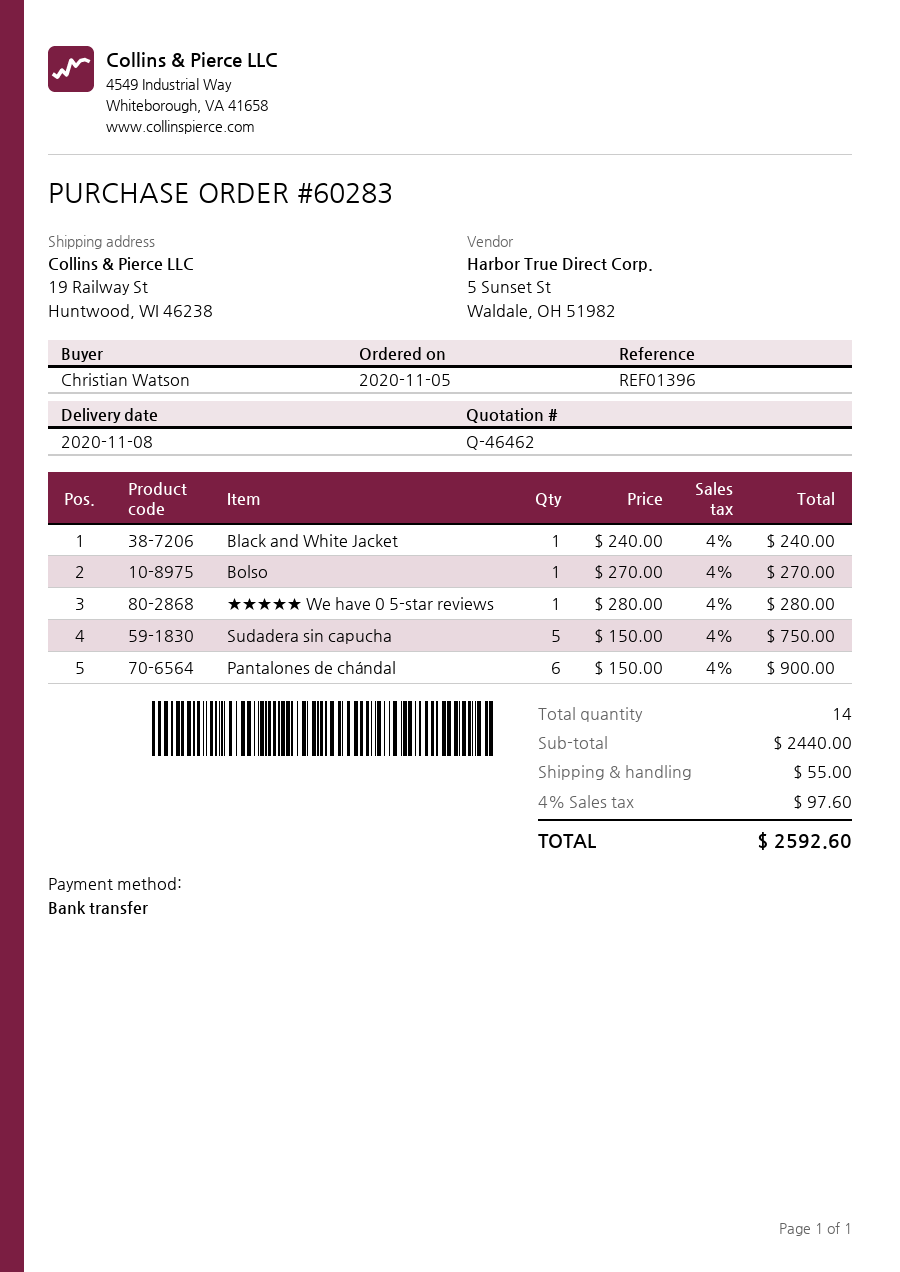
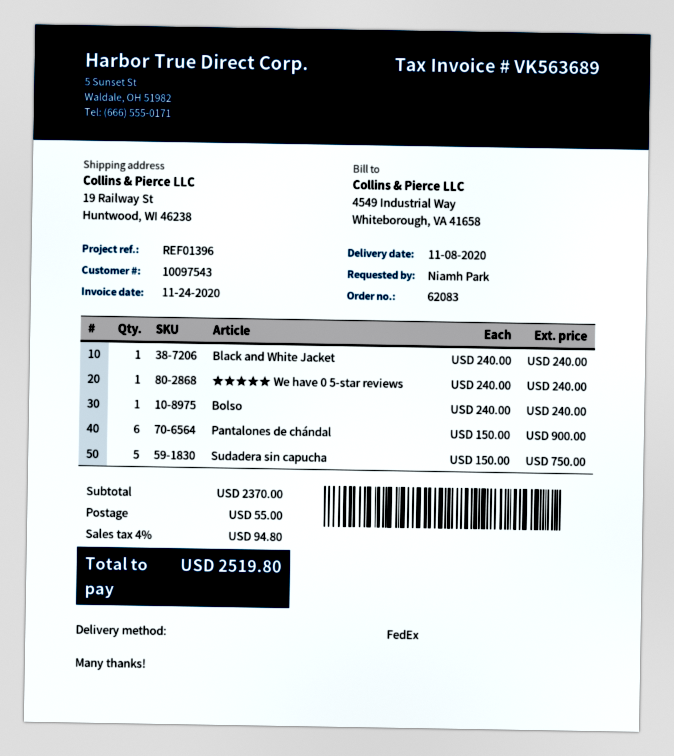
order number: 60283 -> 62083
ordered by: Christian Watson -> Niamh Park
Bolso: 1 x 270.00 = 270.00 -> 1 x 240.00 = 240.00
★★★★★ We have 0 5-star reviews: 1 x 280.00 = 280.00 -> 1 x 240.00 = 240.00
subtotal: 2440.00 -> 2370.00
tax: 4% = 97.60 -> 4% = 94.80
total: 2592.60 -> 2519.80

